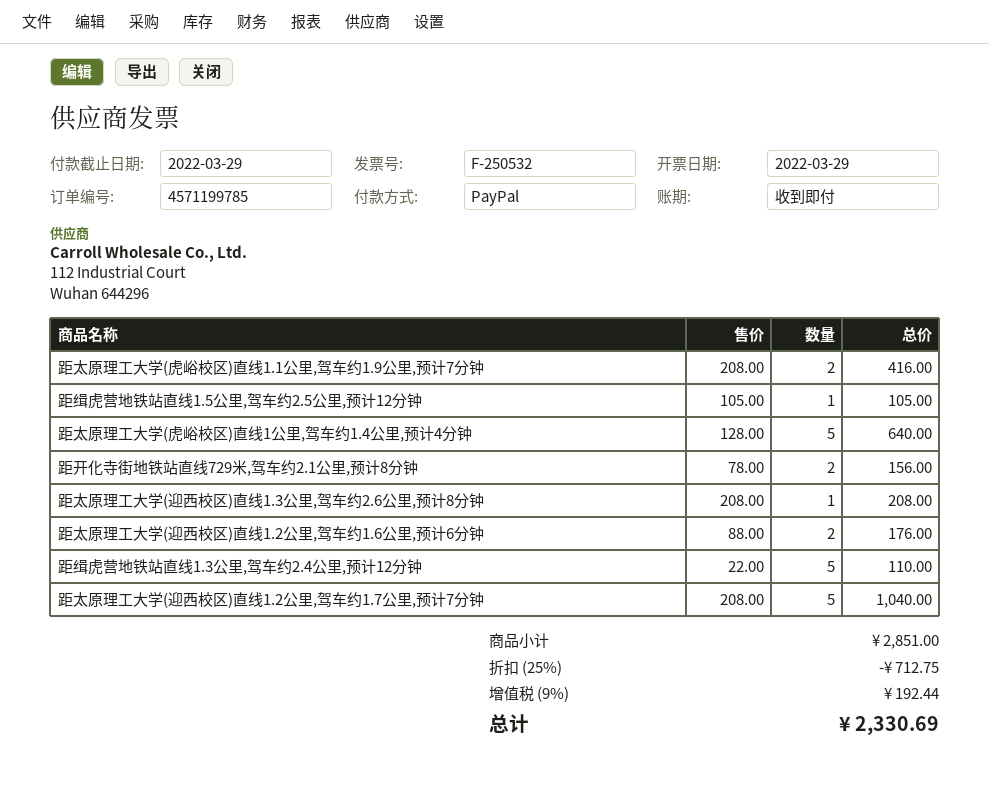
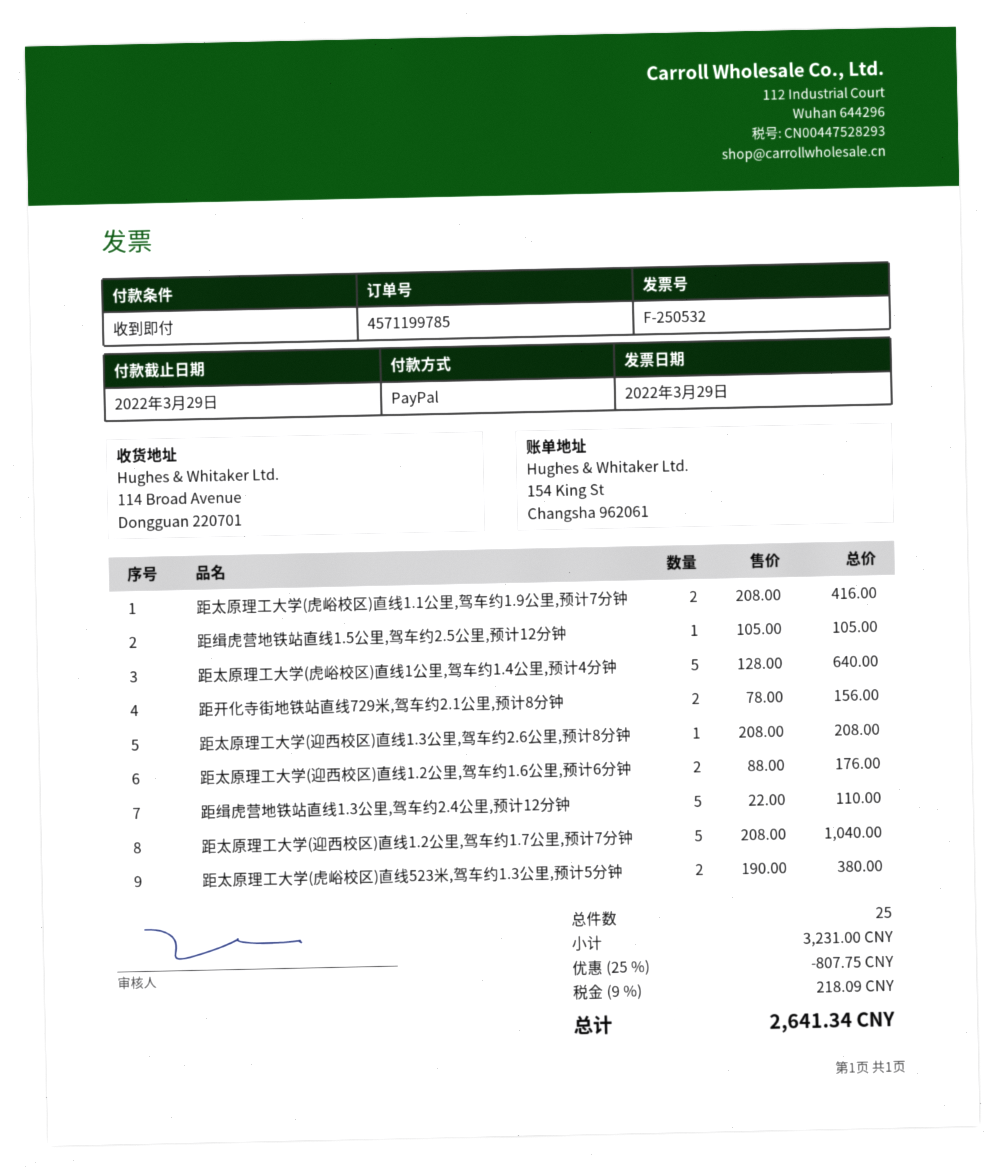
距太原理工大学(虎峪校区)直线523米,驾车约1.3公里,预计5分钟: none -> 2 x 190.00 = 380.00
subtotal: 2851.00 -> 3231.00
discount: 25% = 712.75 -> 25% = 807.75
tax: 9% = 192.44 -> 9% = 218.09
total: 2330.69 -> 2641.34

